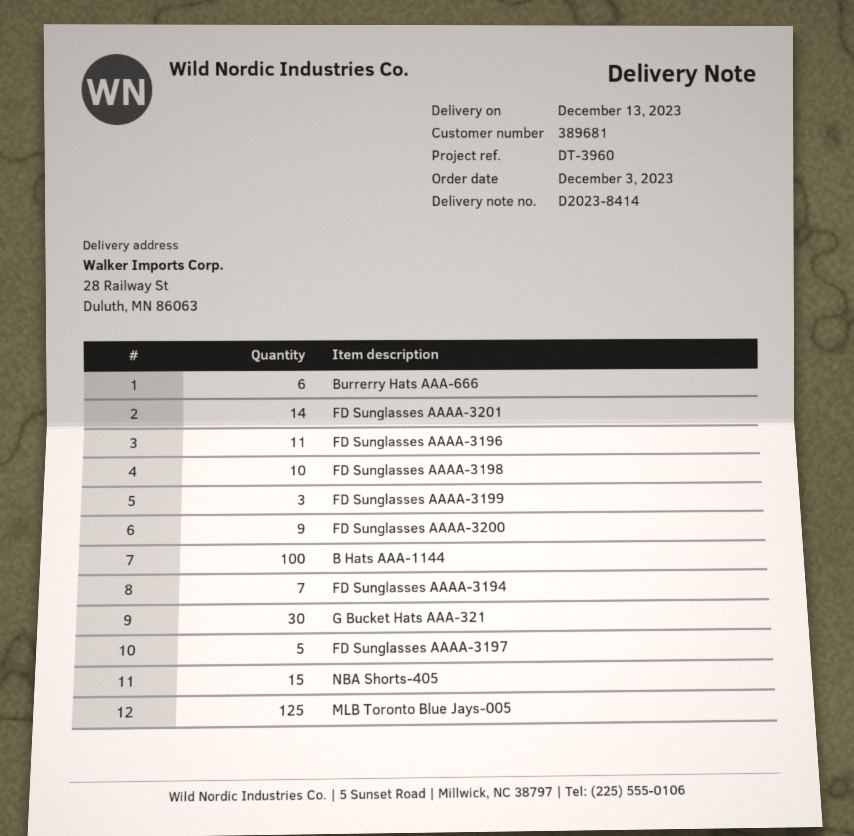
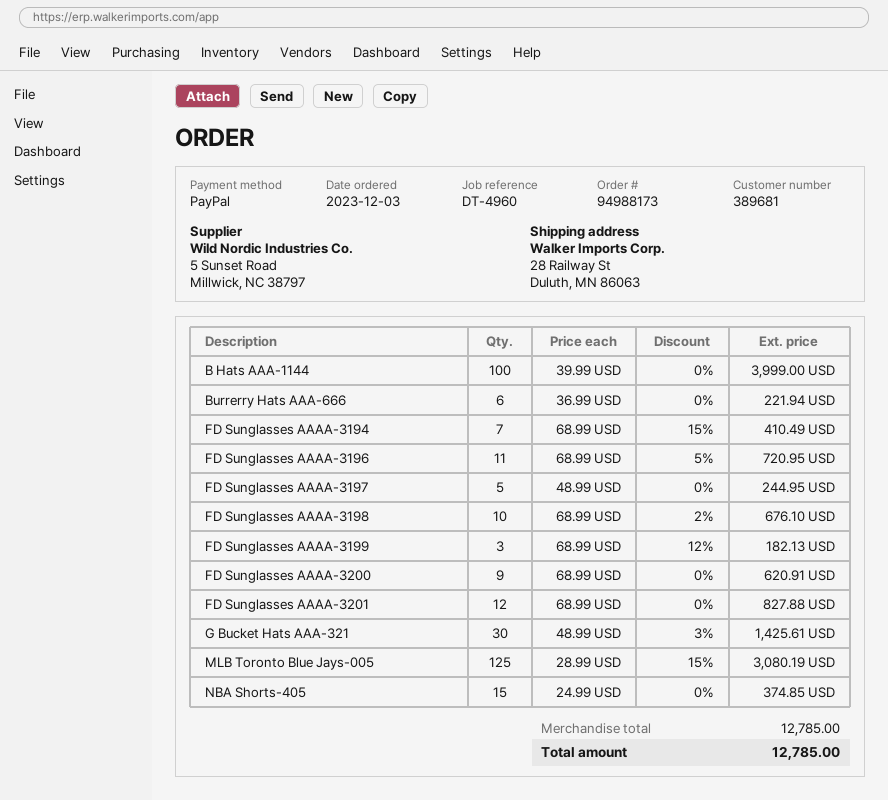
reference: DT-3960 -> DT-4960
FD Sunglasses AAAA-3201: 14 -> 12

